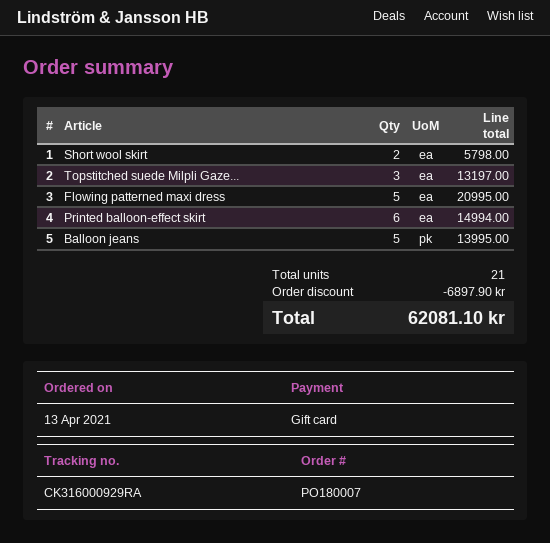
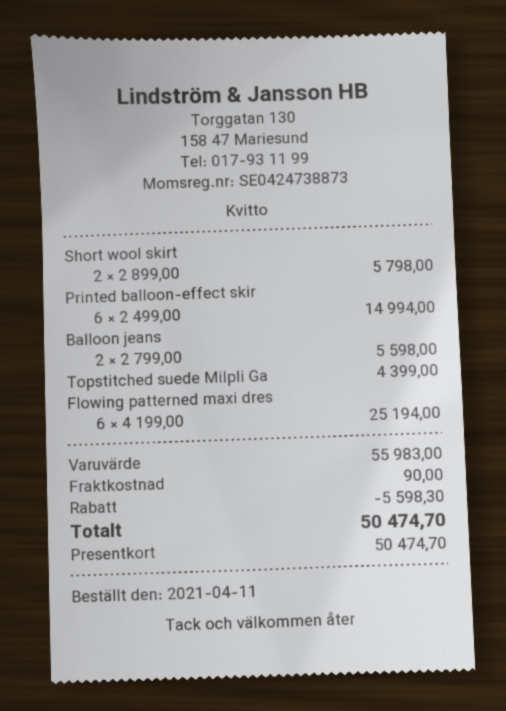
order date: 2021-04-13 -> 2021-04-11
Topstitched suede Milpli Gaze...: 3 for 13197.00 -> 1 for 4399.00
Flowing patterned maxi dress: 5 for 20995.00 -> 6 for 25194.00
Balloon jeans: 5 for 13995.00 -> 2 for 5598.00
discount: 6897.90 -> 5598.30
shipping: none -> 90.00
total: 62081.10 -> 50474.70

